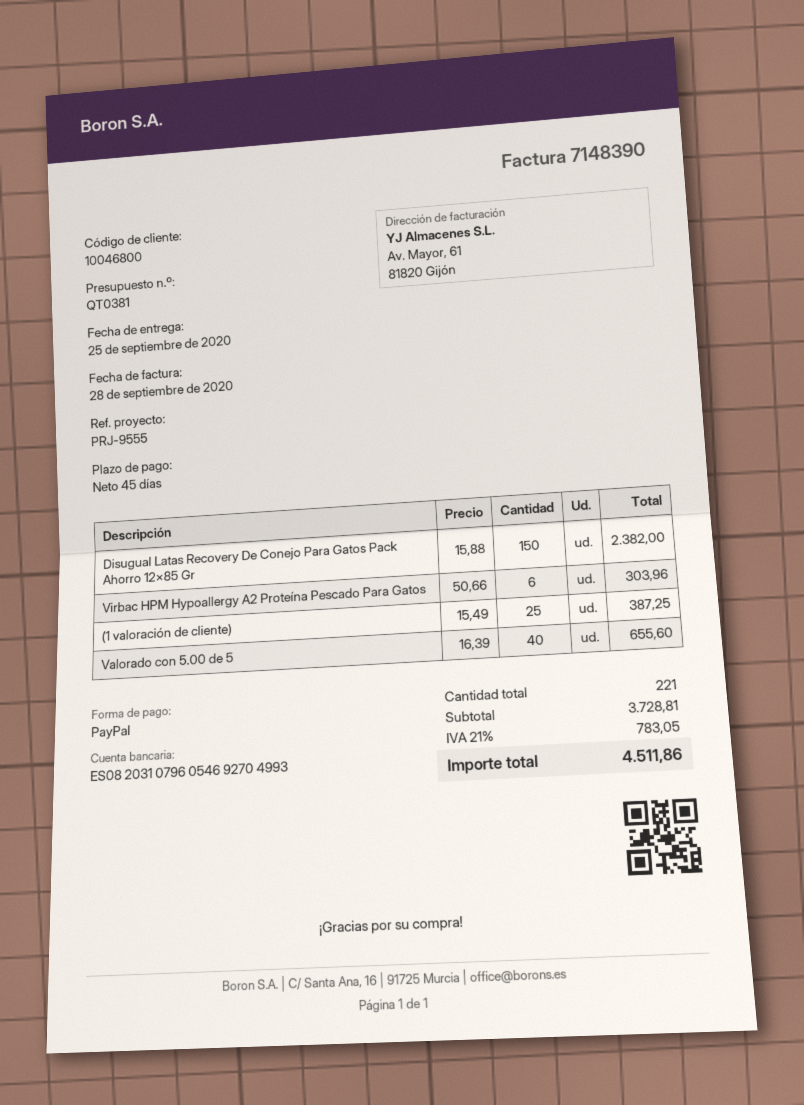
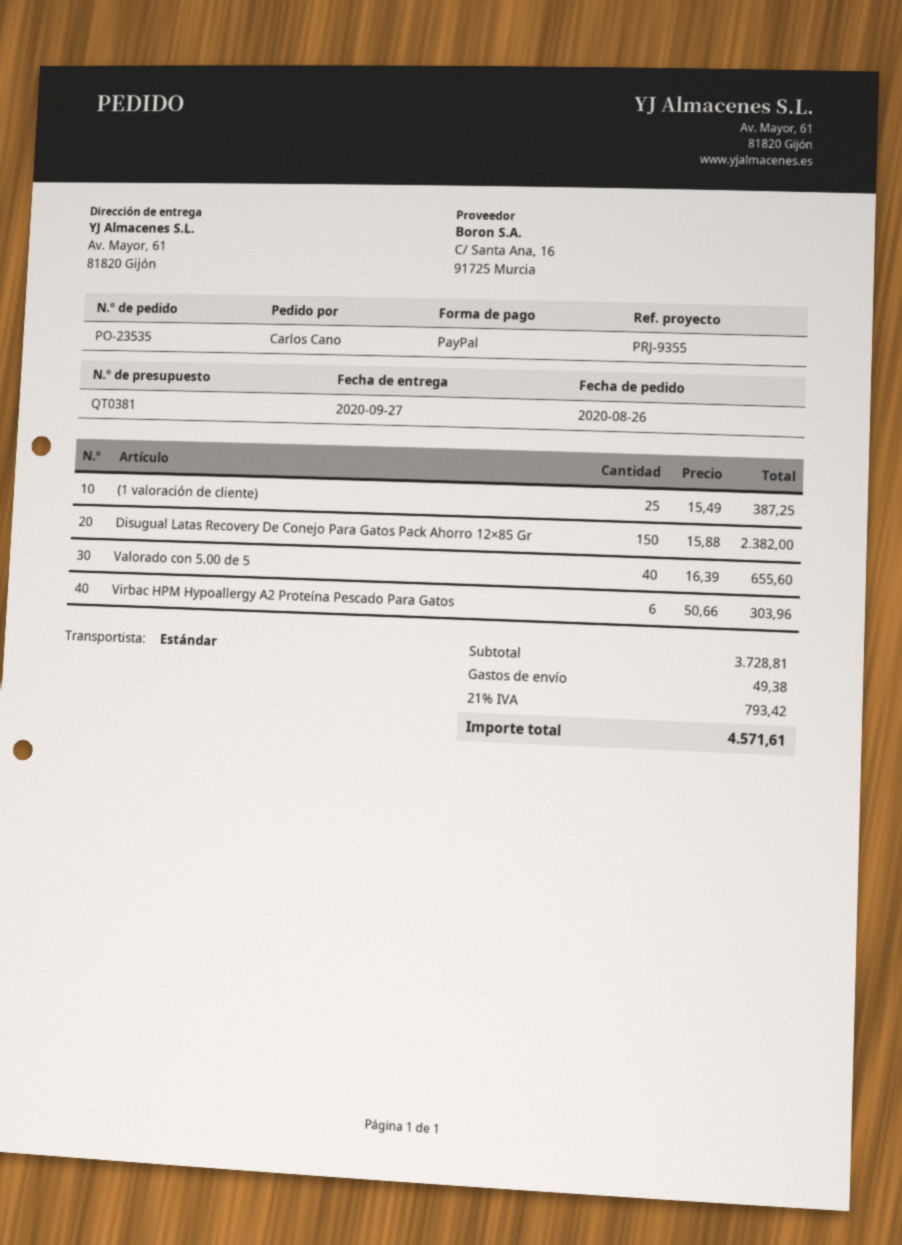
delivery date: 2020-09-25 -> 2020-09-27
reference: PRJ-9555 -> PRJ-9355
shipping: none -> 49.38
tax: 21% = 783.05 -> 21% = 793.42
total: 4511.86 -> 4571.61

